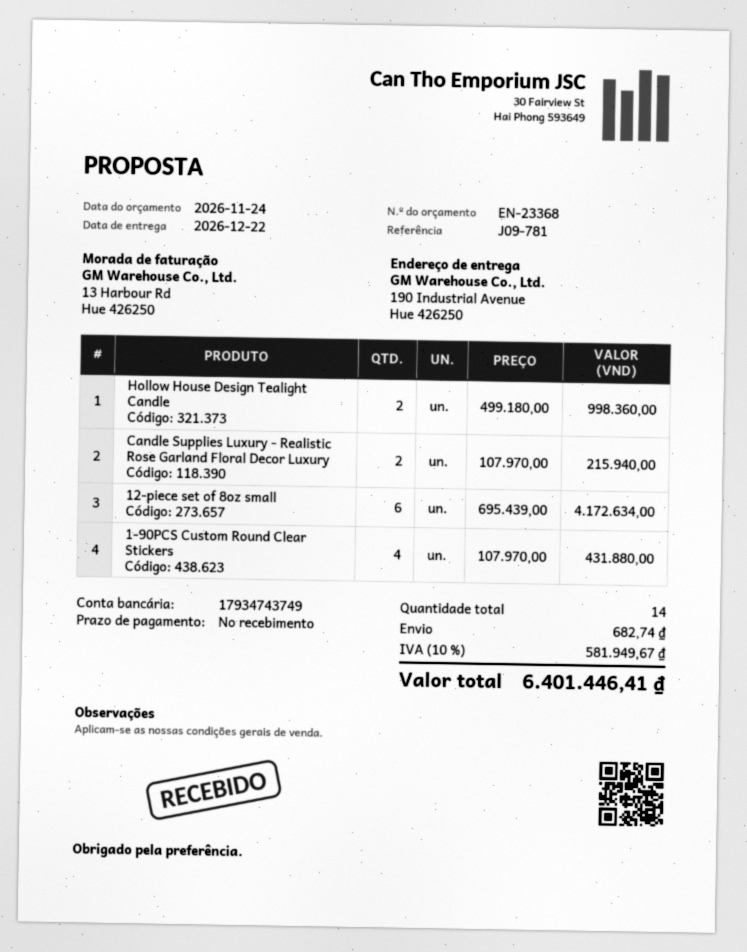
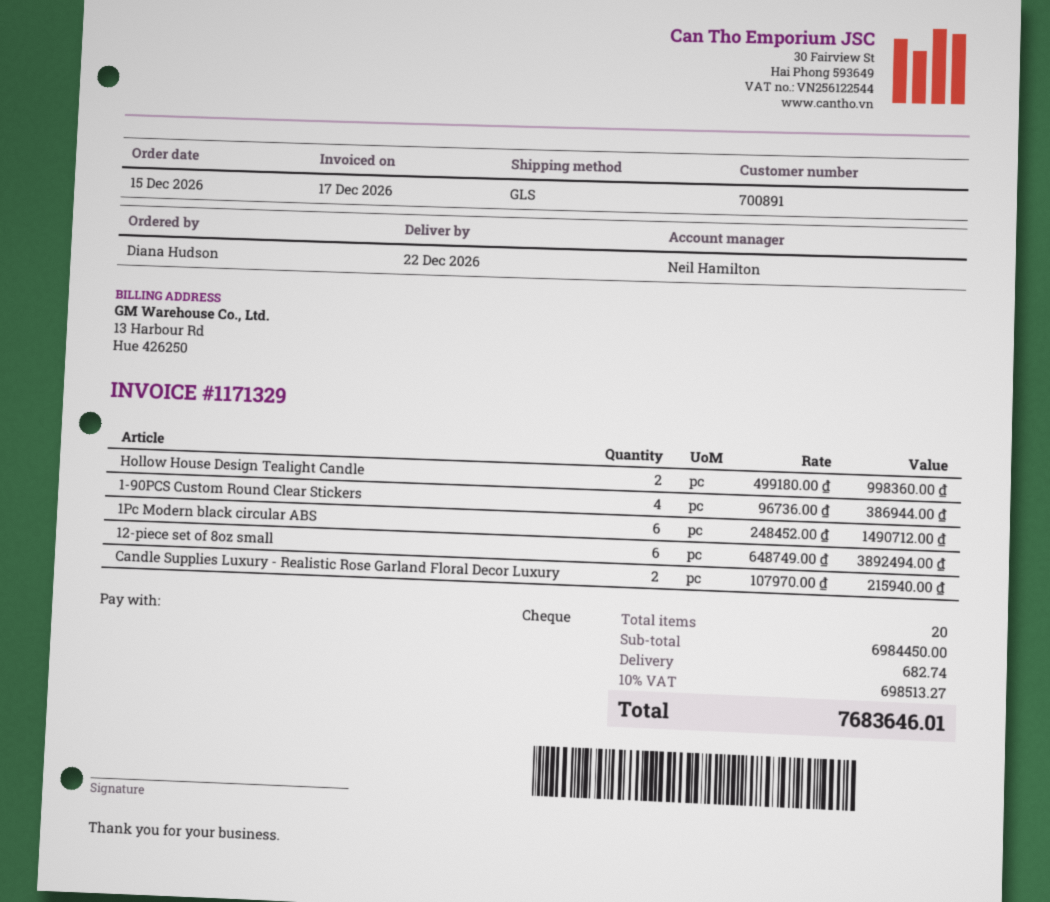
12-piece set of 8oz small: 6 x 695439.00 = 4172634.00 -> 6 x 648749.00 = 3892494.00
1-90PCS Custom Round Clear Stickers: 4 x 107970.00 = 431880.00 -> 4 x 96736.00 = 386944.00
1Pc Modern black circular ABS: none -> 6 x 248452.00 = 1490712.00
total quantity: 14 -> 20
tax: 10% = 581949.67 -> 10% = 698513.27
total: 6401446.41 -> 7683646.01

